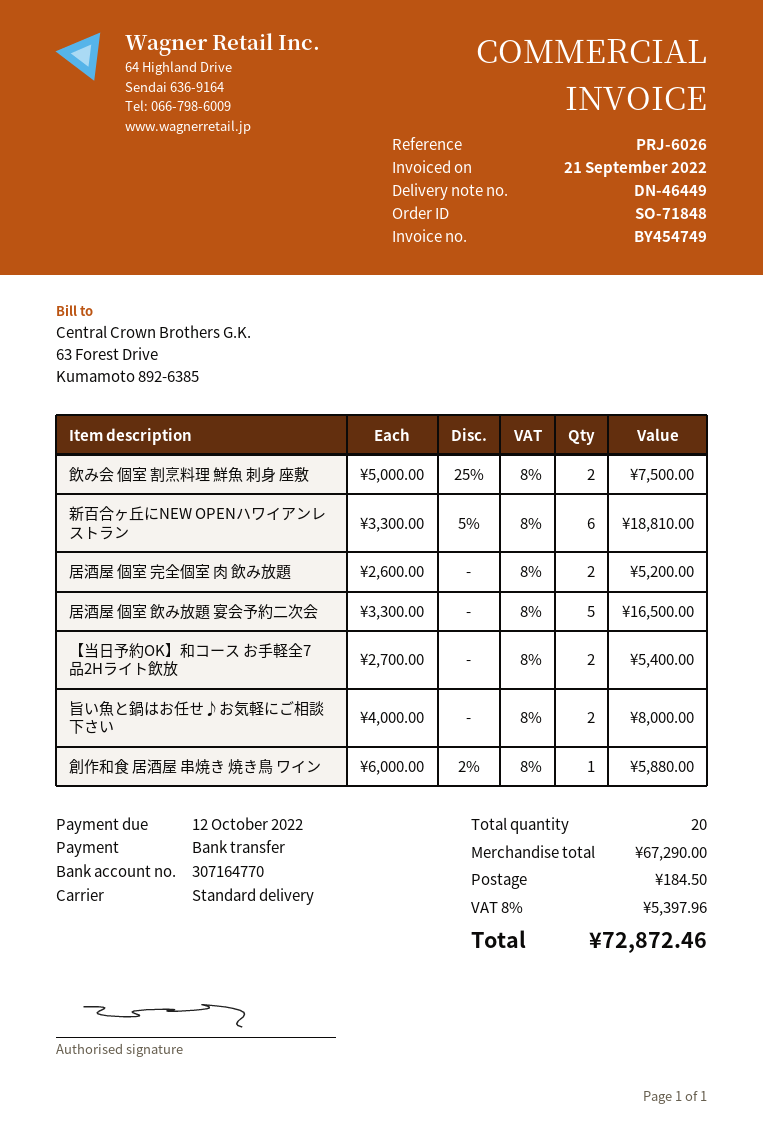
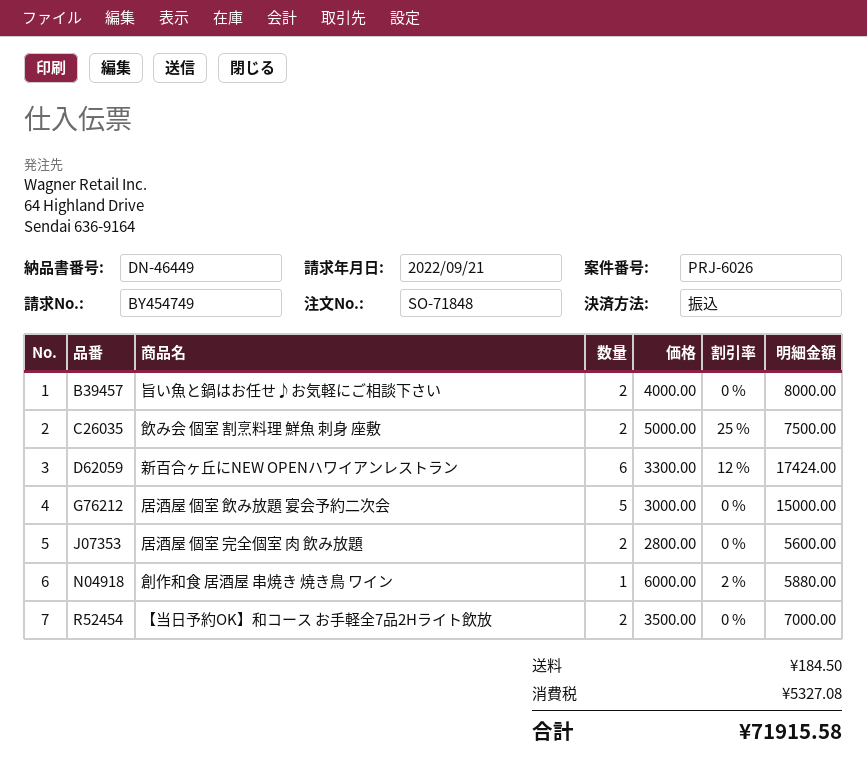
新百合ヶ丘にNEW OPENハワイアンレストラン: 6 x 3300.00 - 5% = 18810.00 -> 6 x 3300.00 - 12% = 17424.00
居酒屋 個室 完全個室 肉 飲み放題: 2 x 2600.00 = 5200.00 -> 2 x 2800.00 = 5600.00
居酒屋 個室 飲み放題 宴会予約二次会: 5 x 3300.00 = 16500.00 -> 5 x 3000.00 = 15000.00
【当日予約OK】和コース お手軽全7品2Hライト飲放: 2 x 2700.00 = 5400.00 -> 2 x 3500.00 = 7000.00
tax: 5397.96 -> 5327.08
total: 72872.46 -> 71915.58

